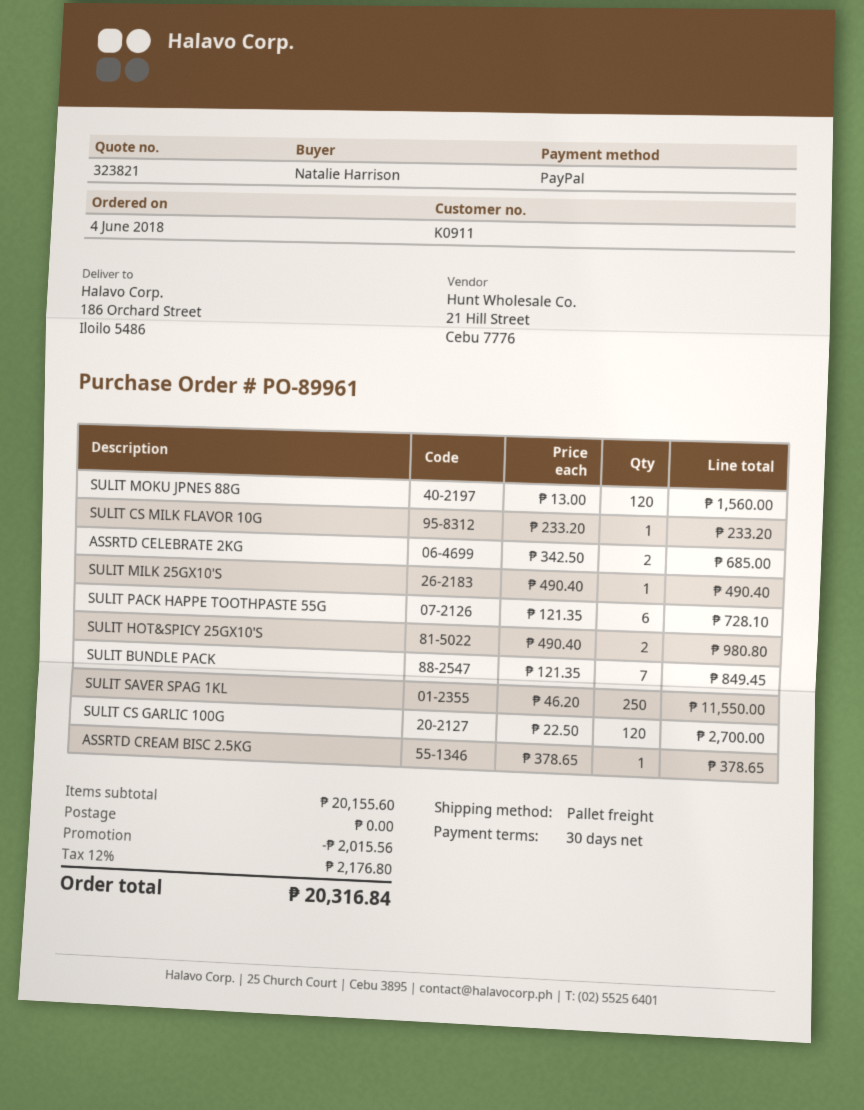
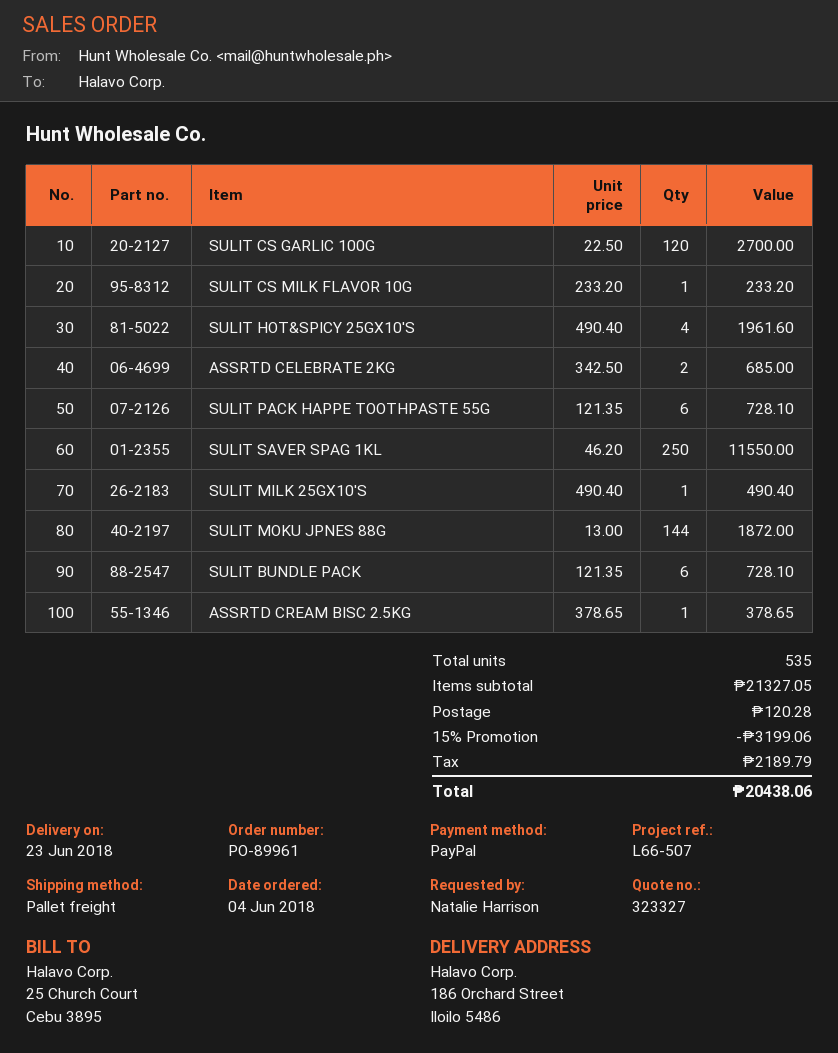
quote number: 323821 -> 323327
SULIT MOKU JPNES 88G: 120 x 13.00 = 1560.00 -> 144 x 13.00 = 1872.00
SULIT HOT&SPICY 25GX10'S: 2 x 490.40 = 980.80 -> 4 x 490.40 = 1961.60
SULIT BUNDLE PACK: 7 x 121.35 = 849.45 -> 6 x 121.35 = 728.10
subtotal: 20155.60 -> 21327.05
discount: 2015.56 -> 3199.06
shipping: 0.00 -> 120.28
tax: 2176.80 -> 2189.79
total: 20316.84 -> 20438.06

